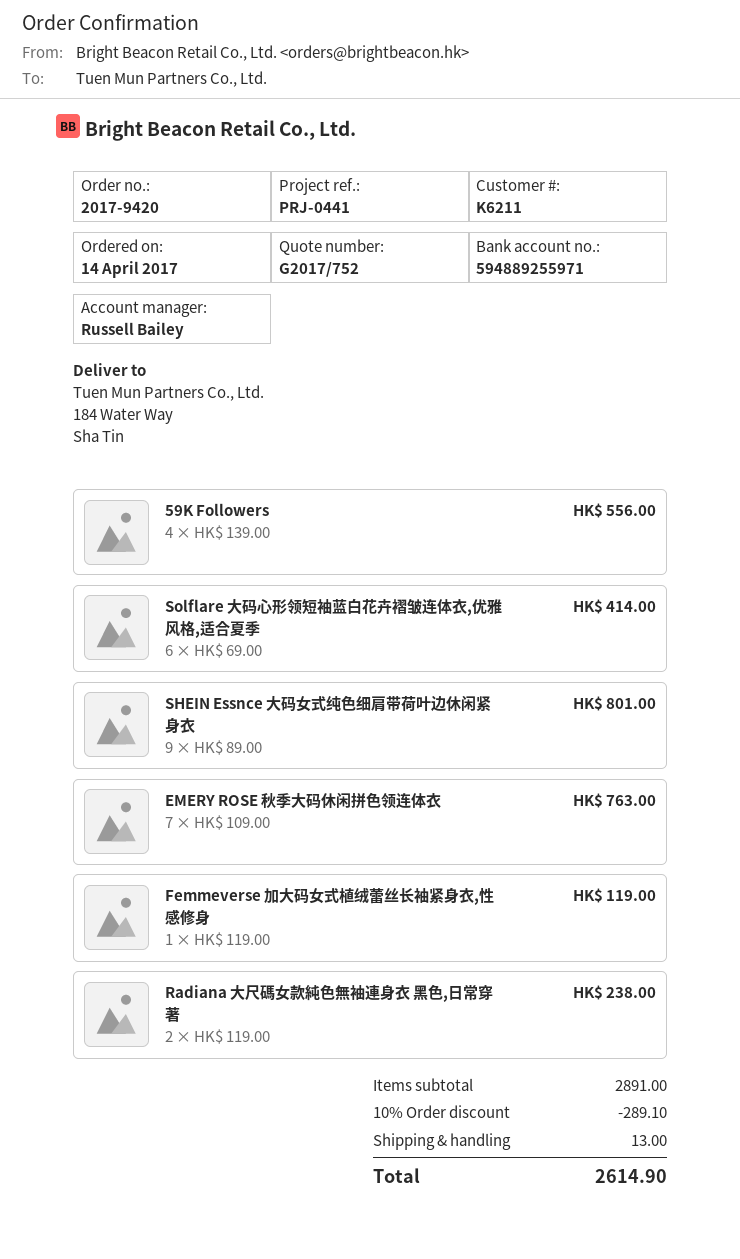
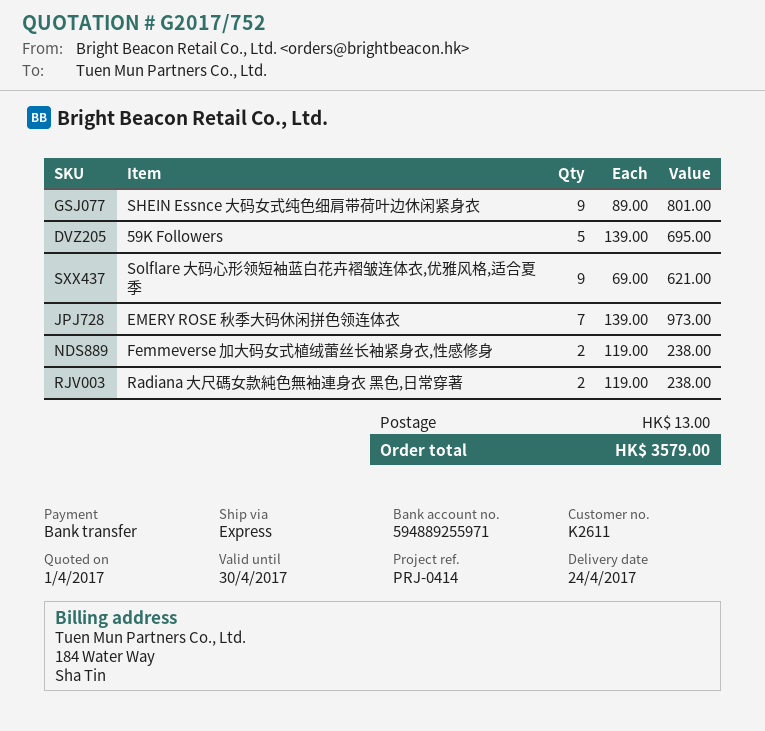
customer number: K6211 -> K2611
reference: PRJ-0441 -> PRJ-0414
59K Followers: 4 x 139.00 = 556.00 -> 5 x 139.00 = 695.00
Solflare 大码心形领短袖蓝白花卉褶皱连体衣,优雅风格,适合夏季: 6 x 69.00 = 414.00 -> 9 x 69.00 = 621.00
EMERY ROSE 秋季大码休闲拼色领连体衣: 7 x 109.00 = 763.00 -> 7 x 139.00 = 973.00
Femmeverse 加大码女式植绒蕾丝长袖紧身衣,性感修身: 1 x 119.00 = 119.00 -> 2 x 119.00 = 238.00
discount: 10% = 289.10 -> none
total: 2614.90 -> 3579.00

